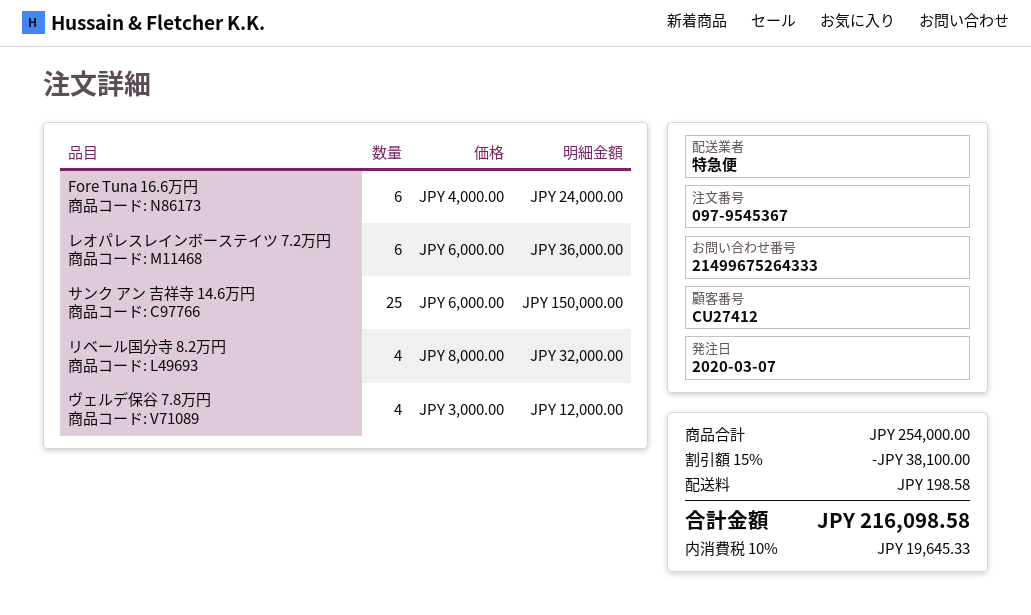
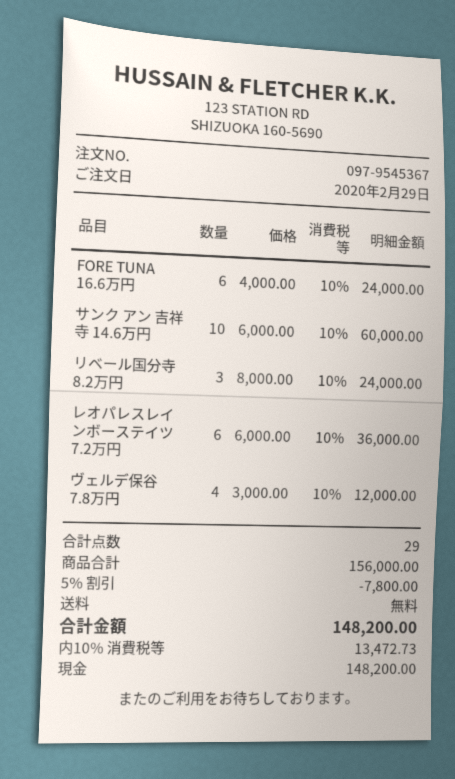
order date: 2020-03-07 -> 2020-02-29
サンク アン 吉祥寺 14.6万円: 25 x 6000.00 = 150000.00 -> 10 x 6000.00 = 60000.00
リベール国分寺 8.2万円: 4 x 8000.00 = 32000.00 -> 3 x 8000.00 = 24000.00
subtotal: 254000.00 -> 156000.00
discount: 15% = 38100.00 -> 5% = 7800.00
shipping: 198.58 -> 0.00
tax: 10% = 19645.33 -> 10% = 13472.73
total: 216098.58 -> 148200.00

